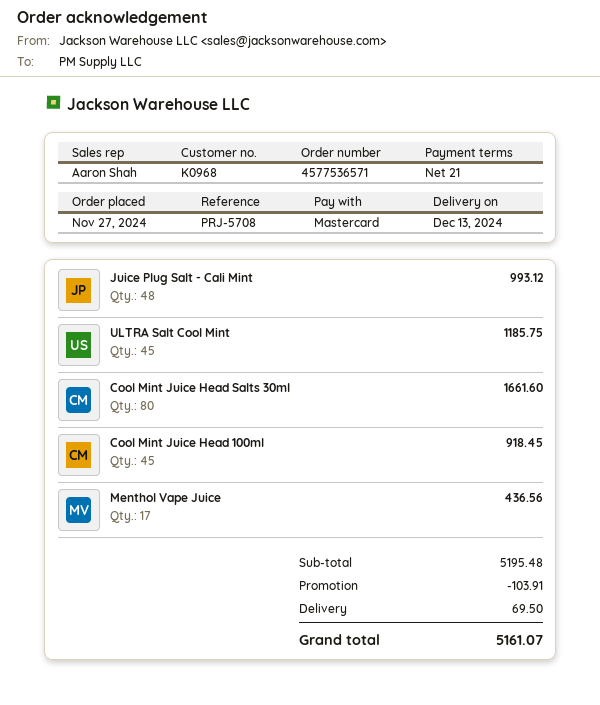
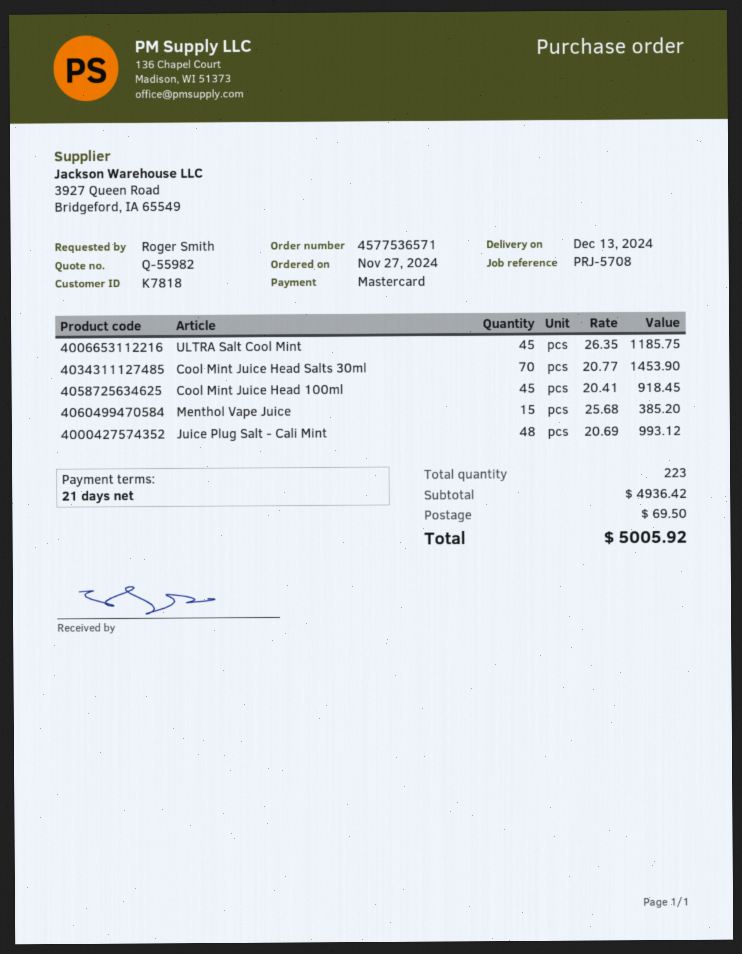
customer number: K0968 -> K7818
Cool Mint Juice Head Salts 30ml: 80 for 1661.60 -> 70 for 1453.90
Menthol Vape Juice: 17 for 436.56 -> 15 for 385.20
subtotal: 5195.48 -> 4936.42
discount: 103.91 -> none
total: 5161.07 -> 5005.92

